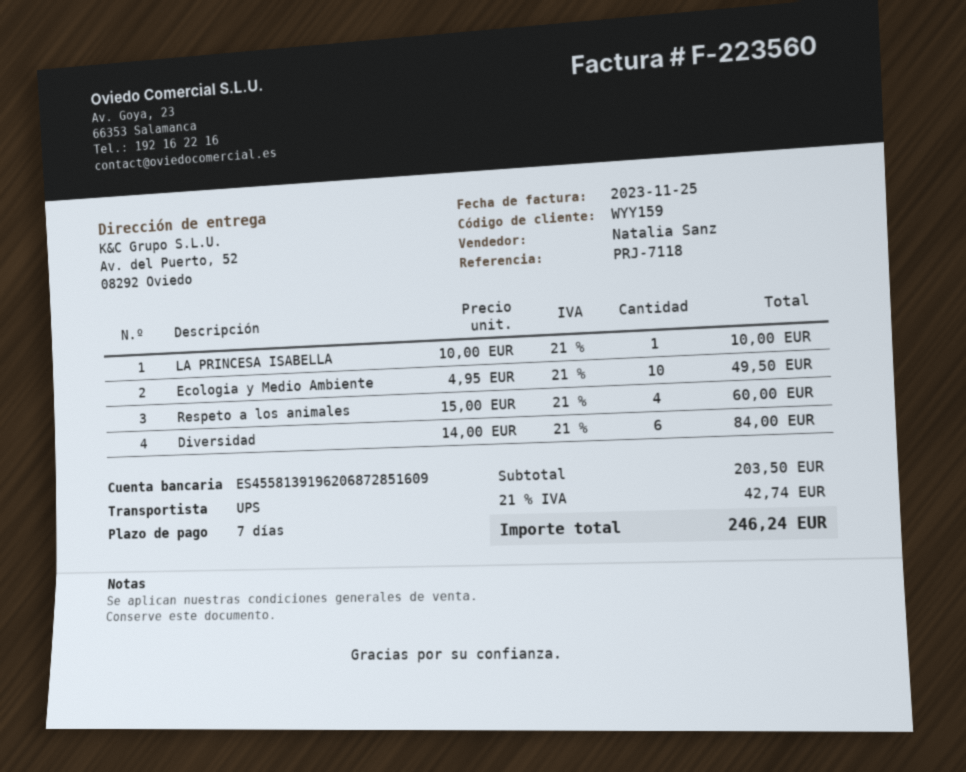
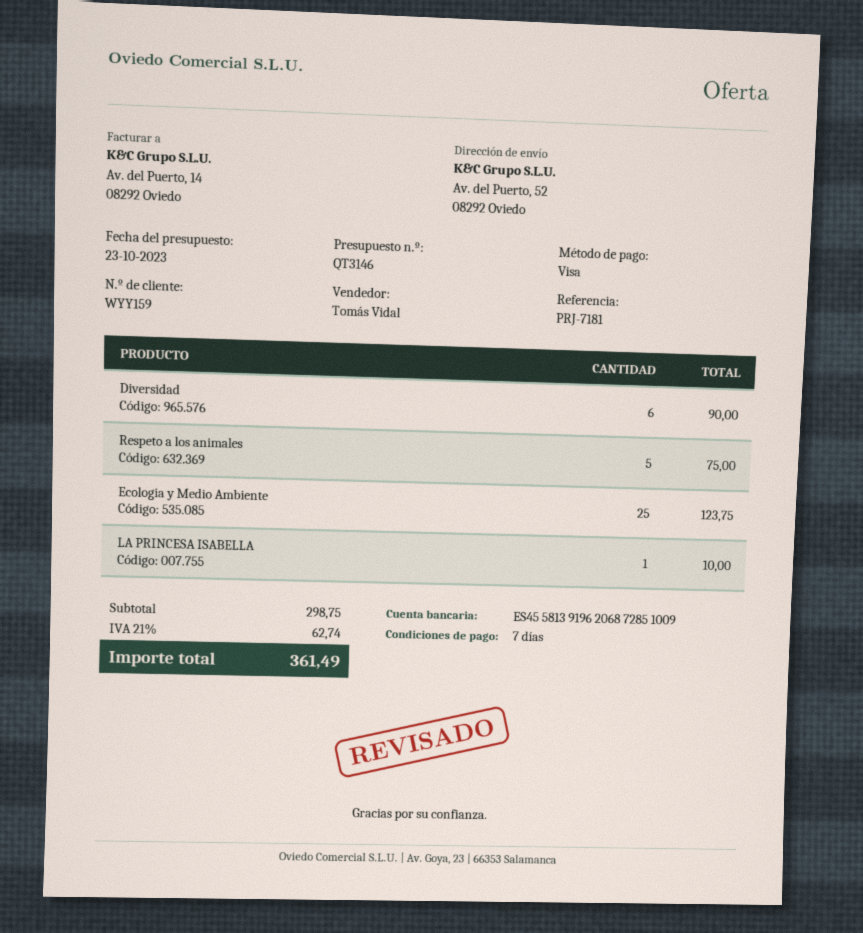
reference: PRJ-7118 -> PRJ-7181
sales rep: Natalia Sanz -> Tomás Vidal
bank account: ES4558139196206872851609 -> ES4558139196206872851009
Ecologia y Medio Ambiente: 10 for 49.50 -> 25 for 123.75
Respeto a los animales: 4 for 60.00 -> 5 for 75.00
Diversidad: 6 for 84.00 -> 6 for 90.00
subtotal: 203.50 -> 298.75
tax: 21% = 42.74 -> 21% = 62.74
total: 246.24 -> 361.49

